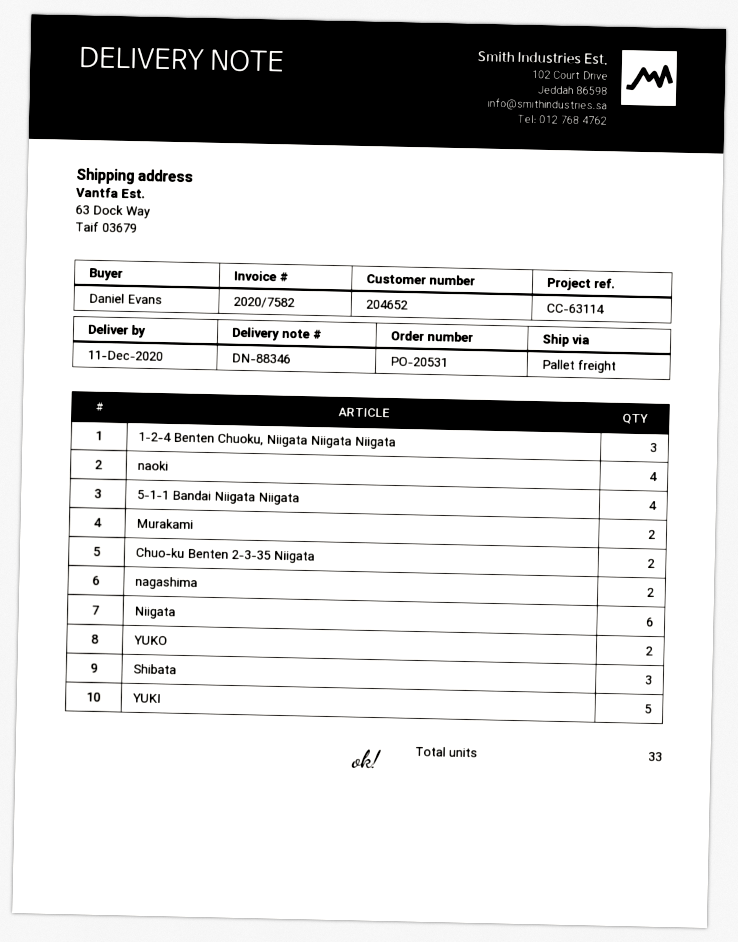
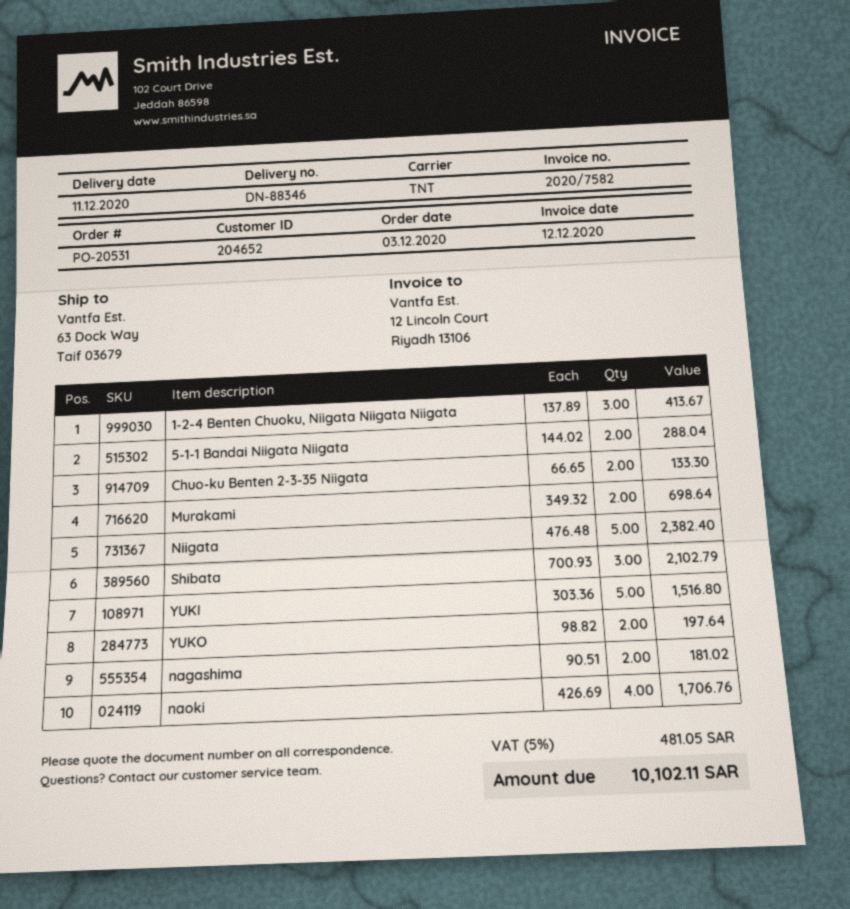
shipping method: pallet freight -> TNT
5-1-1 Bandai Niigata Niigata: 4 -> 2
Niigata: 6 -> 5

